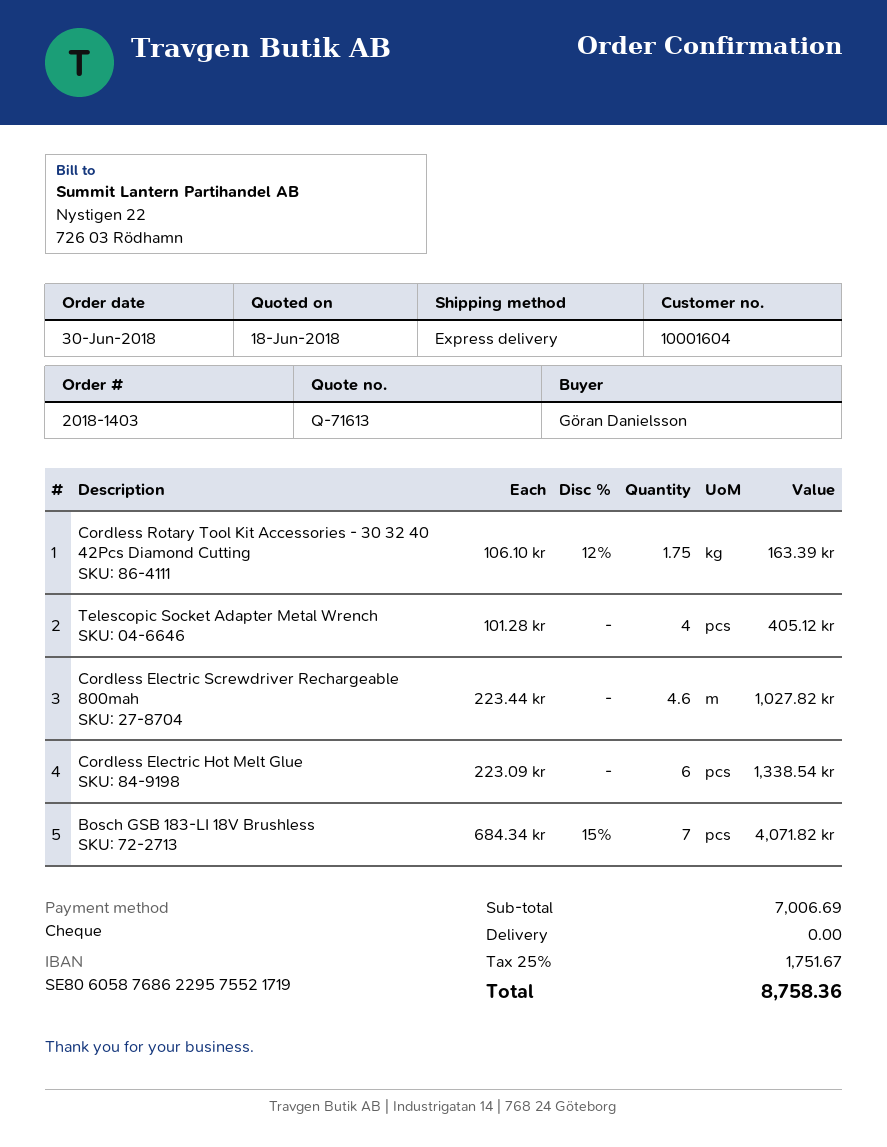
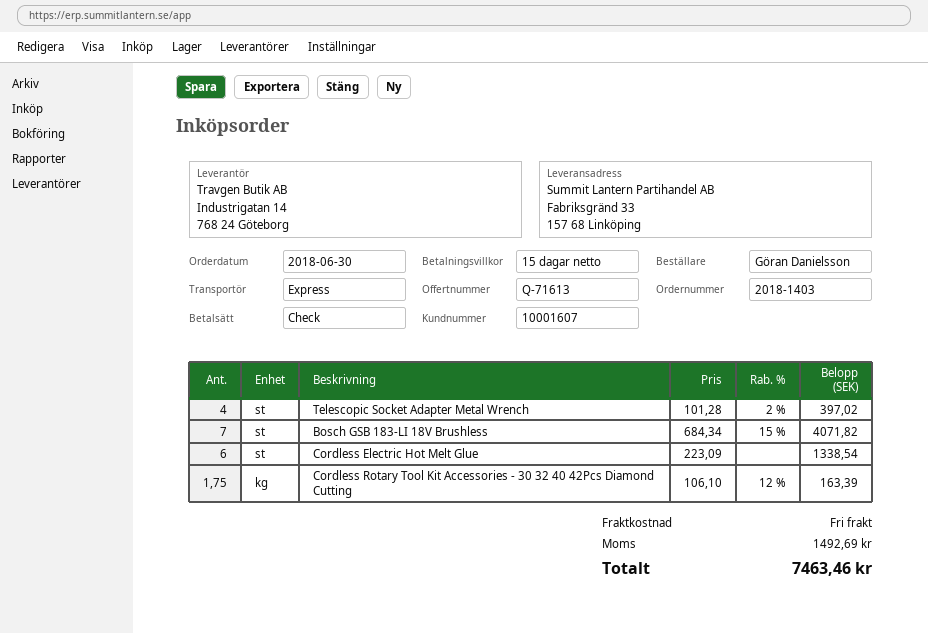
customer number: 10001604 -> 10001607
Telescopic Socket Adapter Metal Wrench: 4 x 101.28 = 405.12 -> 4 x 101.28 - 2% = 397.02
Cordless Electric Screwdriver Rechargeable 800mah: 4.6 x 223.44 = 1027.82 -> none
tax: 1751.67 -> 1492.69
total: 8758.36 -> 7463.46

